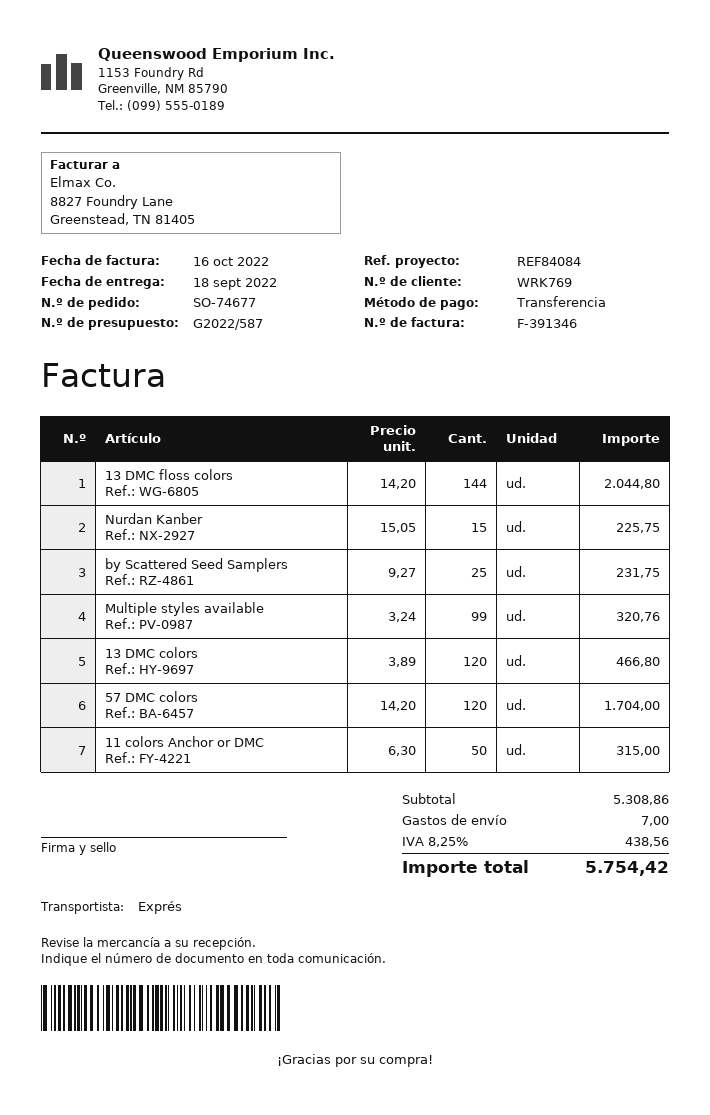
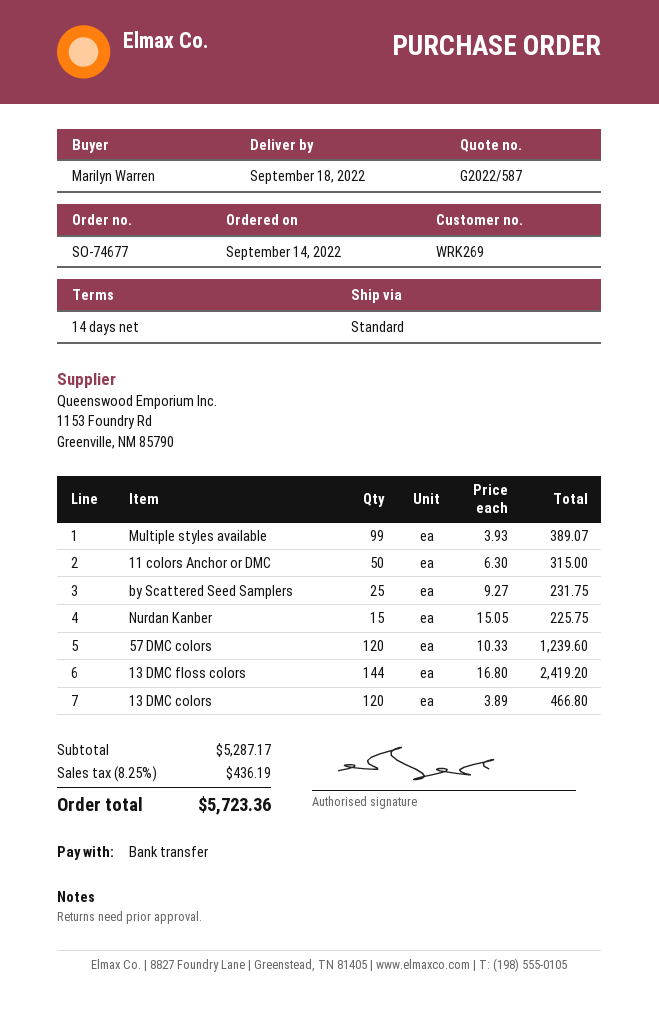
customer number: WRK769 -> WRK269
shipping method: express -> standard
13 DMC floss colors: 144 x 14.20 = 2044.80 -> 144 x 16.80 = 2419.20
Multiple styles available: 99 x 3.24 = 320.76 -> 99 x 3.93 = 389.07
57 DMC colors: 120 x 14.20 = 1704.00 -> 120 x 10.33 = 1239.60
subtotal: 5308.86 -> 5287.17
shipping: 7.00 -> none
tax: 8.25% = 438.56 -> 8.25% = 436.19
total: 5754.42 -> 5723.36

